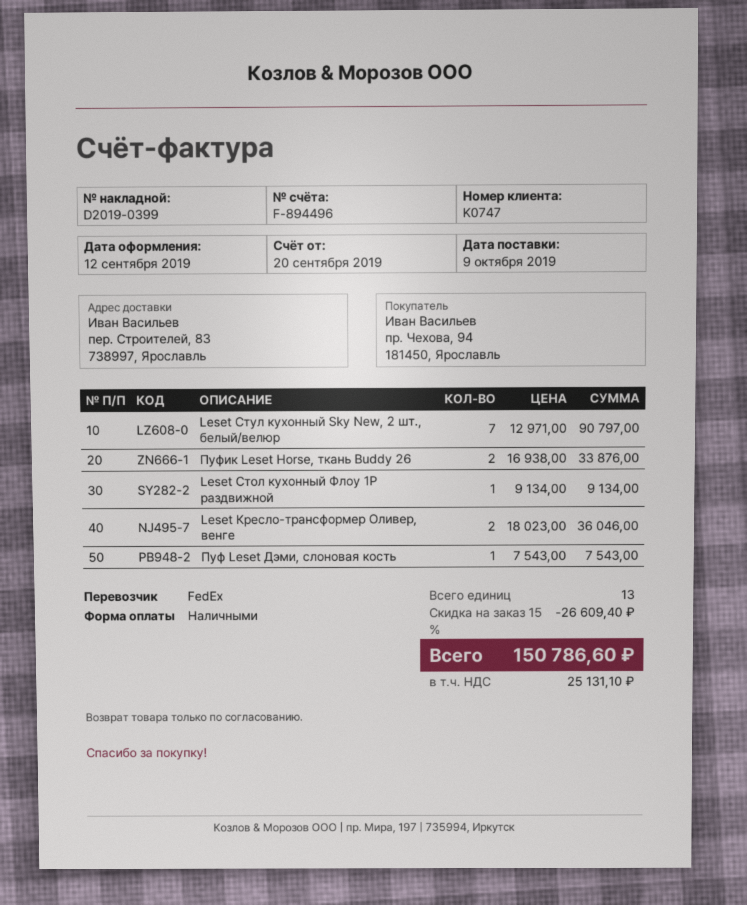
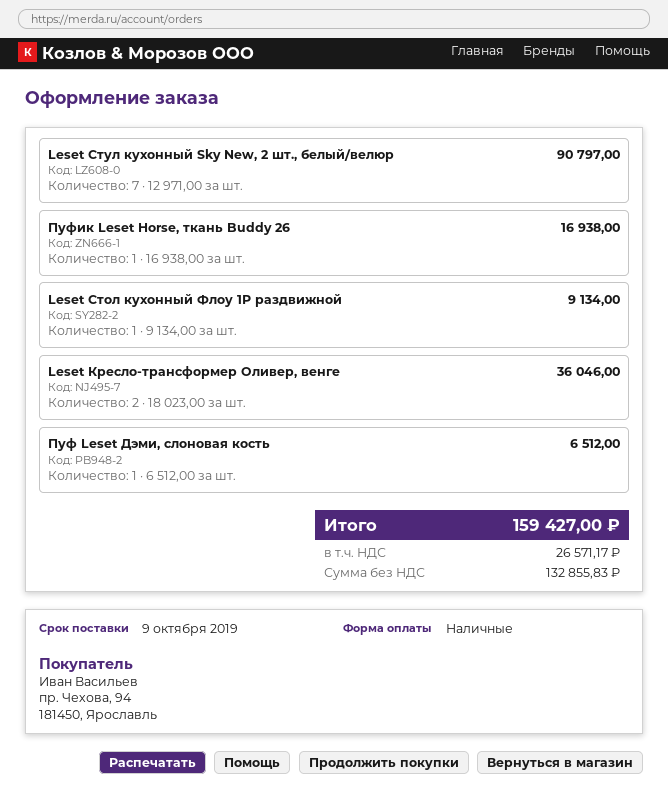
Пуфик Leset Horse, ткань Buddy 26: 2 x 16938.00 = 33876.00 -> 1 x 16938.00 = 16938.00
Пуф Leset Дэми, слоновая кость: 1 x 7543.00 = 7543.00 -> 1 x 6512.00 = 6512.00
discount: 15% = 26609.40 -> none
tax: 25131.10 -> 26571.17
total: 150786.60 -> 159427.00

